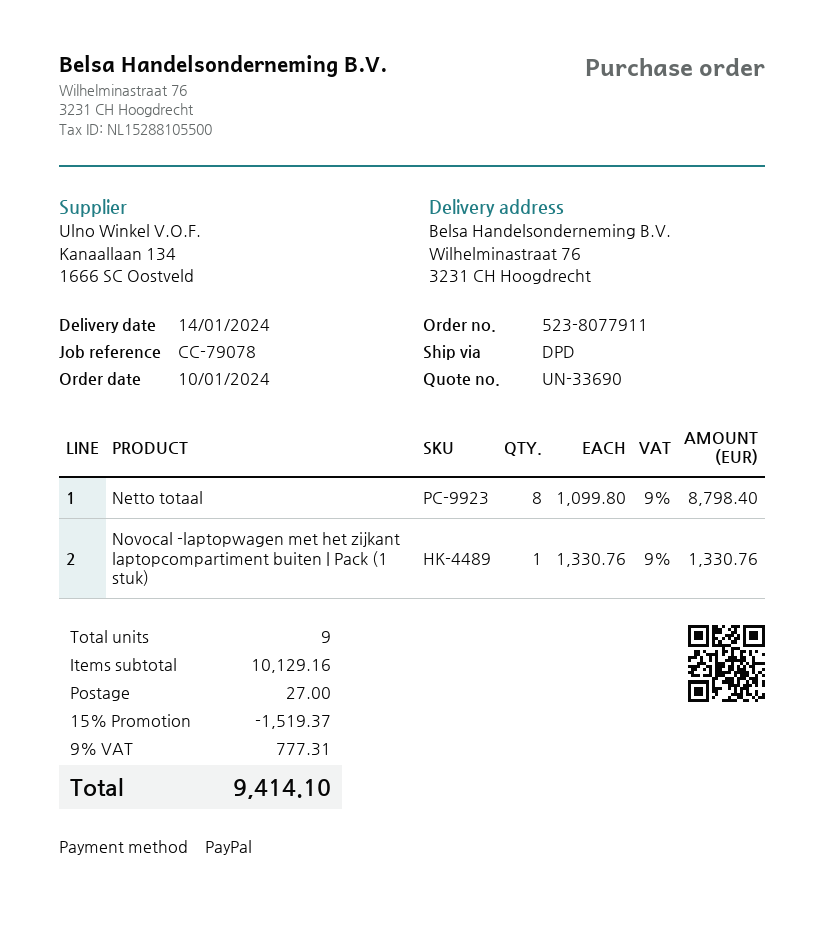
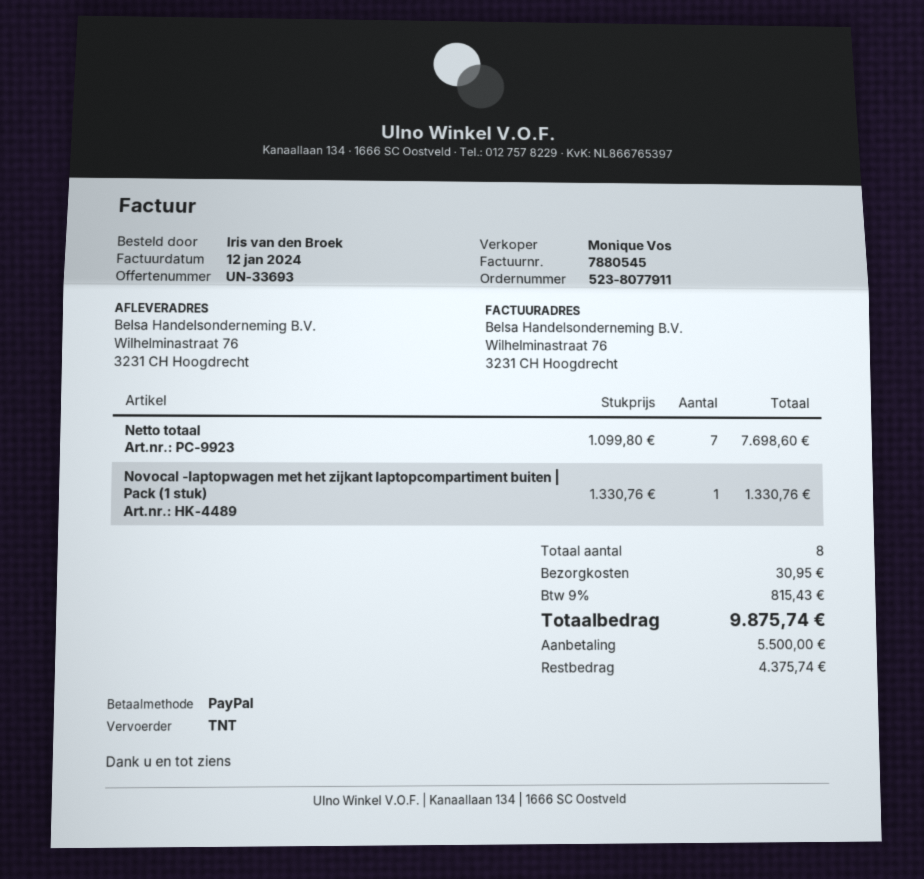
quote number: UN-33690 -> UN-33693
shipping method: DPD -> TNT
Netto totaal: 8 x 1099.80 = 8798.40 -> 7 x 1099.80 = 7698.60
total quantity: 9 -> 8
discount: 15% = 1519.37 -> none
shipping: 27.00 -> 30.95
tax: 9% = 777.31 -> 9% = 815.43
total: 9414.10 -> 9875.74

